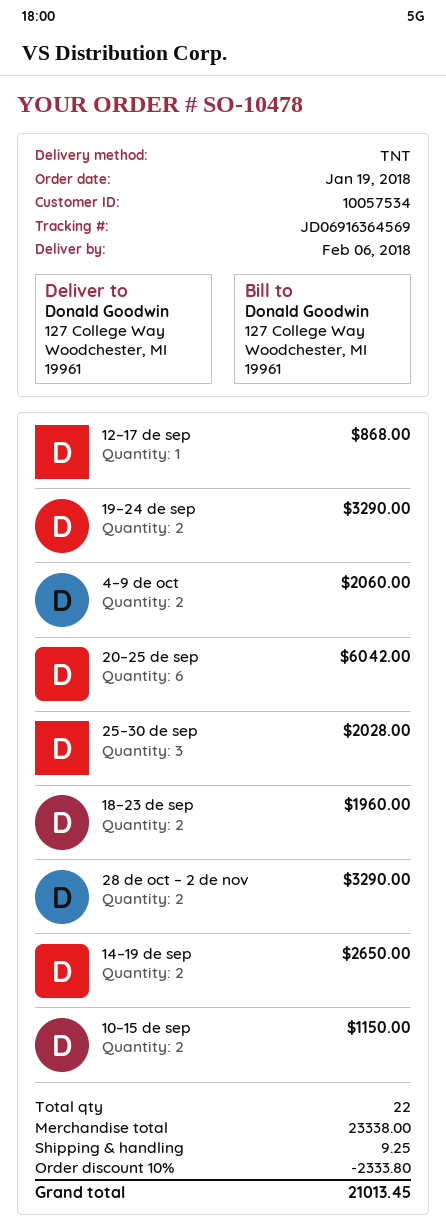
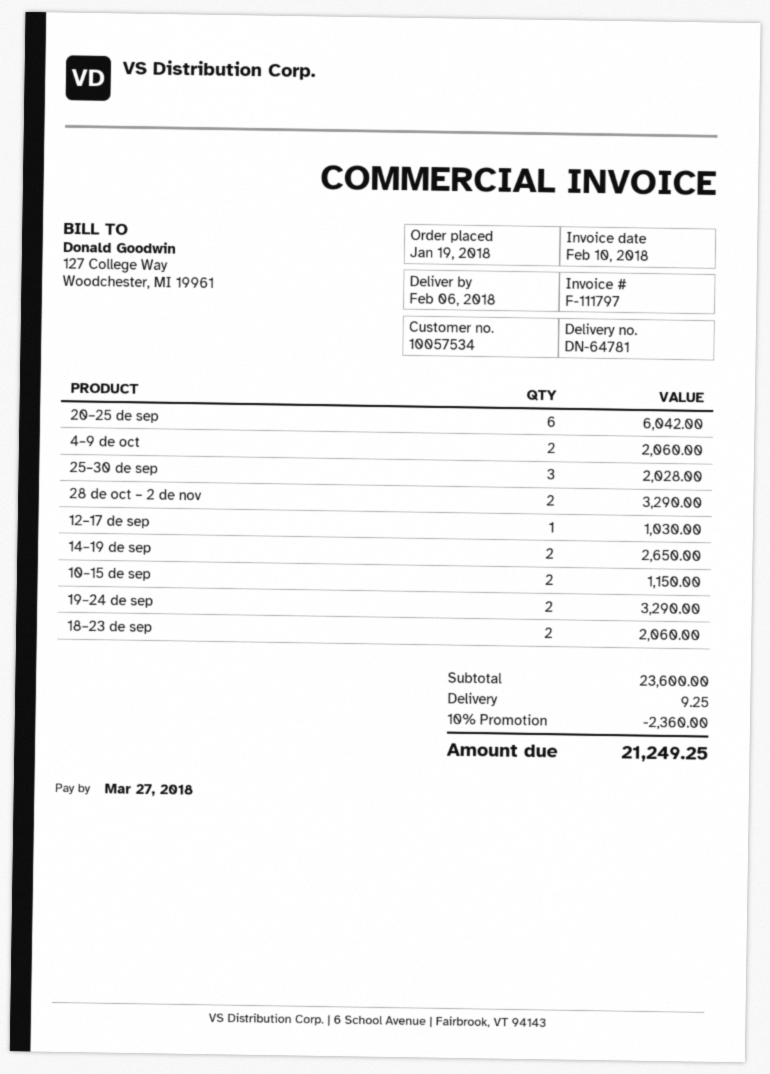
12–17 de sep: 1 for 868.00 -> 1 for 1030.00
18–23 de sep: 2 for 1960.00 -> 2 for 2060.00
subtotal: 23338.00 -> 23600.00
discount: 10% = 2333.80 -> 10% = 2360.00
total: 21013.45 -> 21249.25

